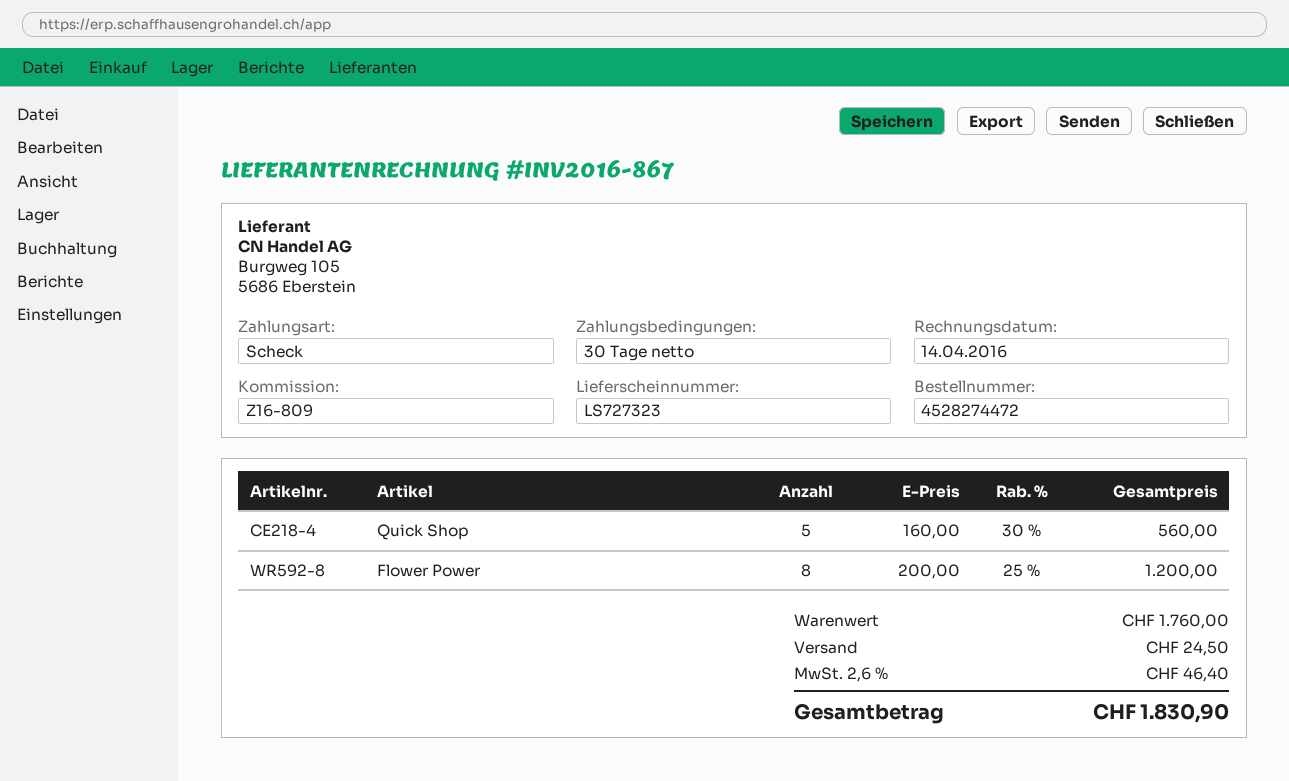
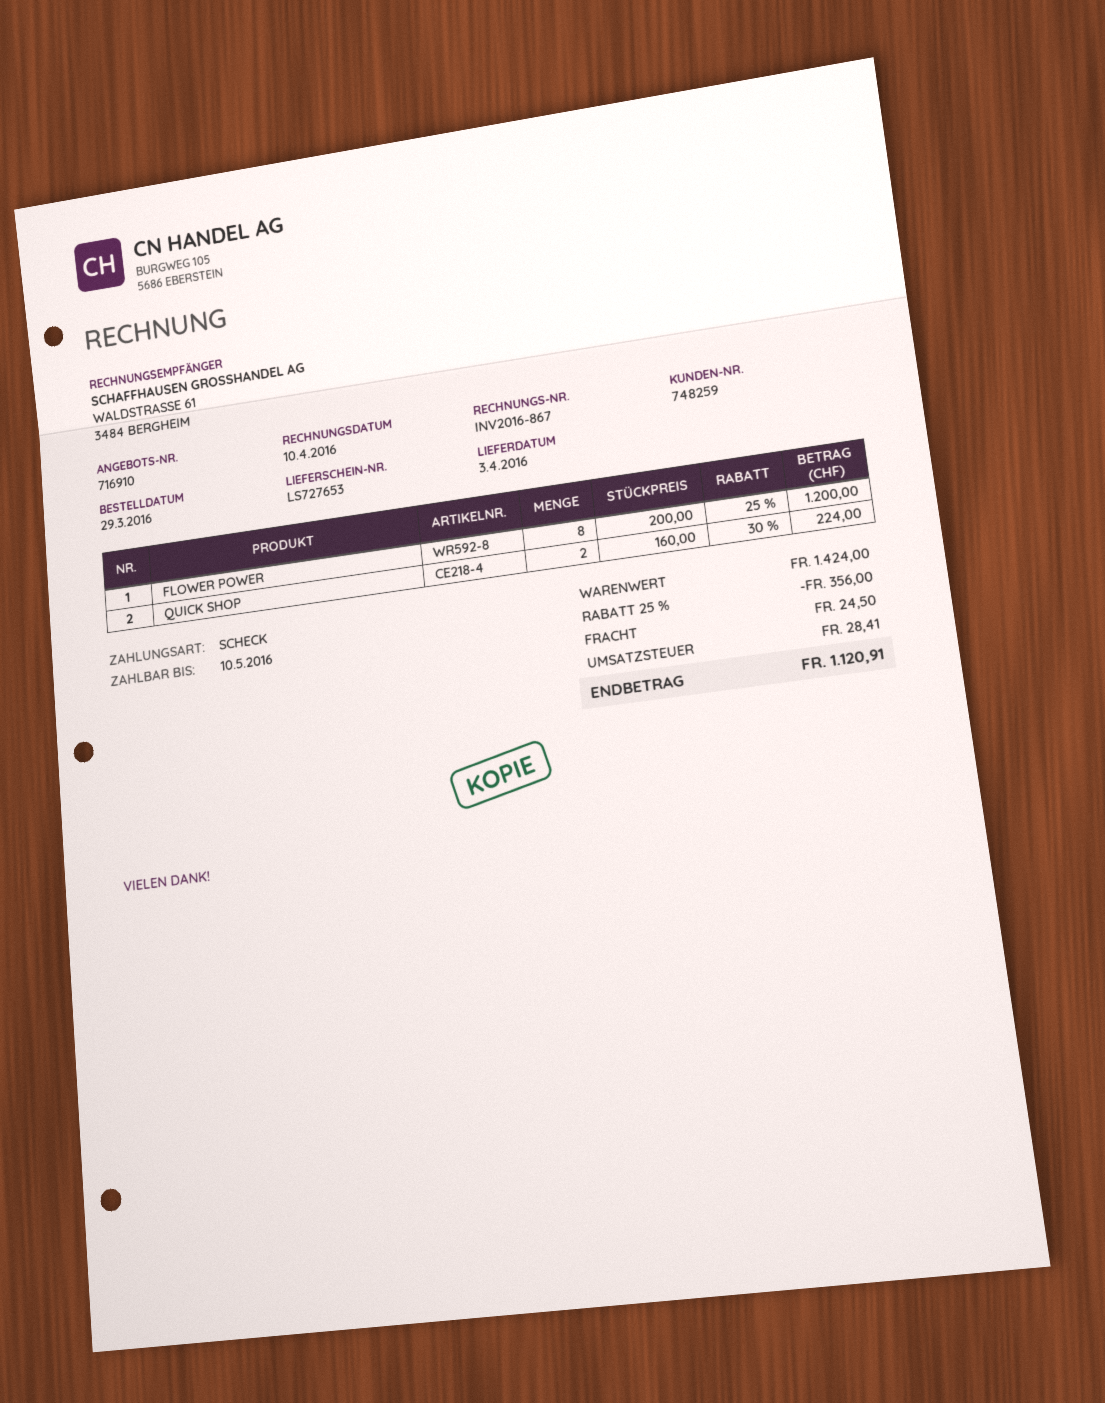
delivery note number: LS727323 -> LS727653
invoice date: 2016-04-14 -> 2016-04-10
Quick Shop: 5 x 160.00 - 30% = 560.00 -> 2 x 160.00 - 30% = 224.00
subtotal: 1760.00 -> 1424.00
discount: none -> 25% = 356.00
tax: 46.40 -> 28.41
total: 1830.90 -> 1120.91

